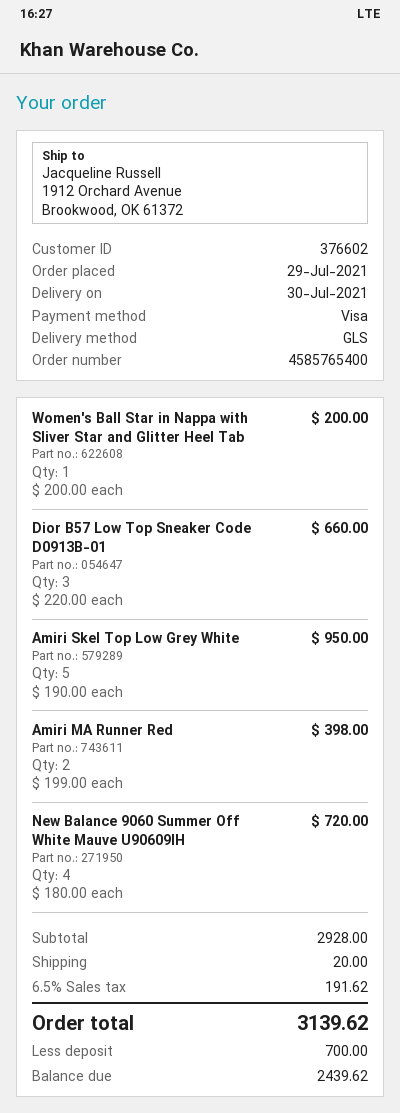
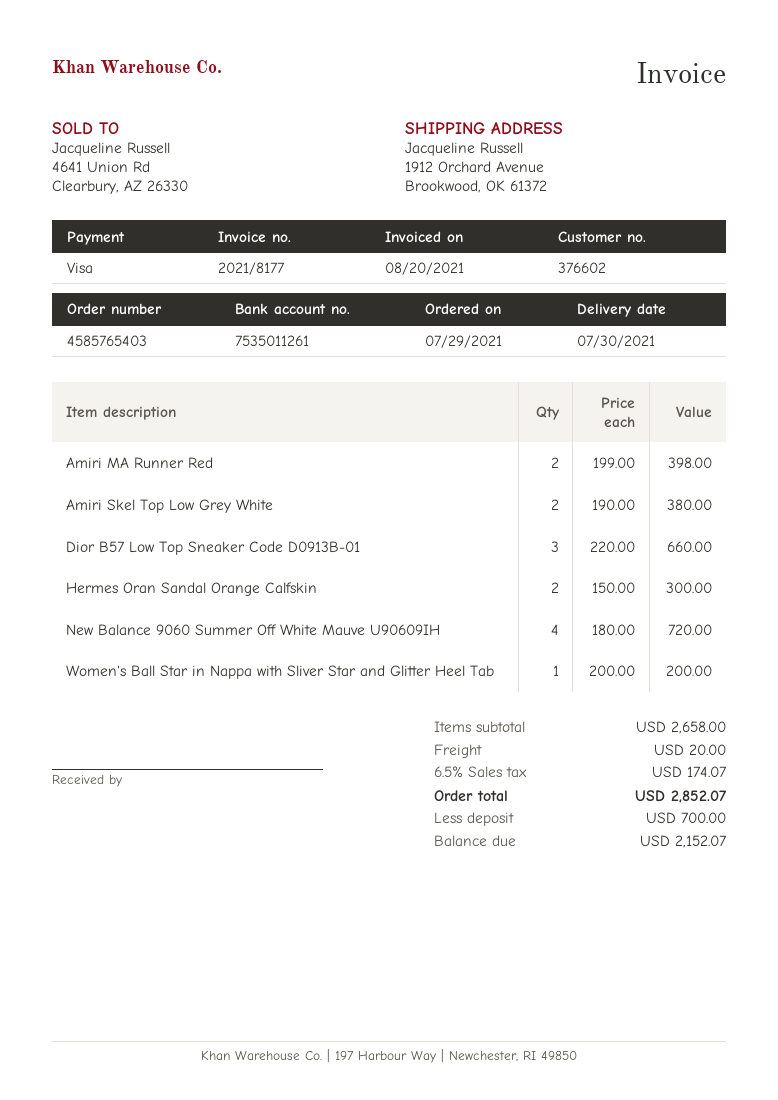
order number: 4585765400 -> 4585765403
Amiri Skel Top Low Grey White: 5 x 190.00 = 950.00 -> 2 x 190.00 = 380.00
Hermes Oran Sandal Orange Calfskin: none -> 2 x 150.00 = 300.00
subtotal: 2928.00 -> 2658.00
tax: 6.5% = 191.62 -> 6.5% = 174.07
total: 3139.62 -> 2852.07
balance: 2439.62 -> 2152.07

